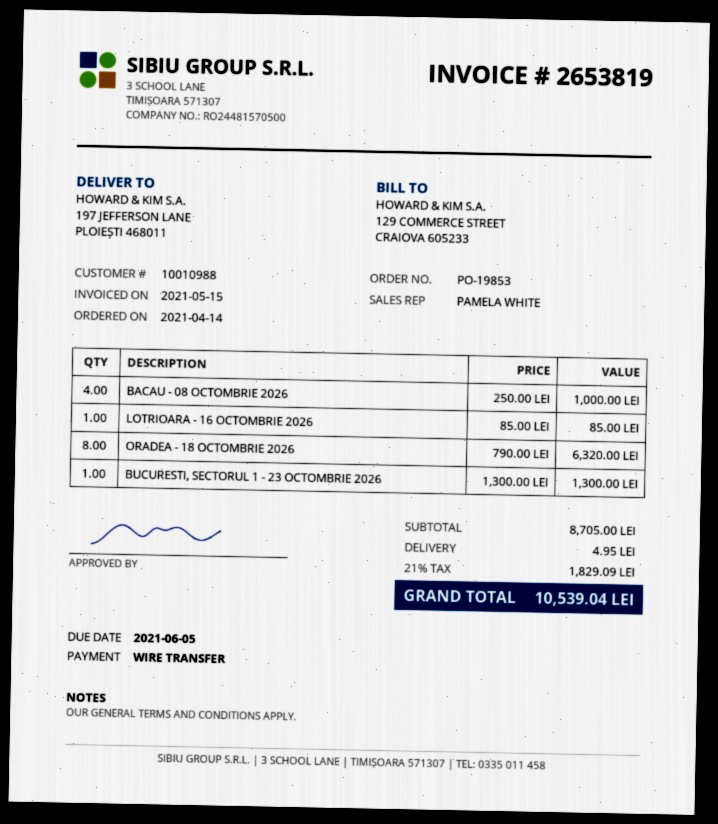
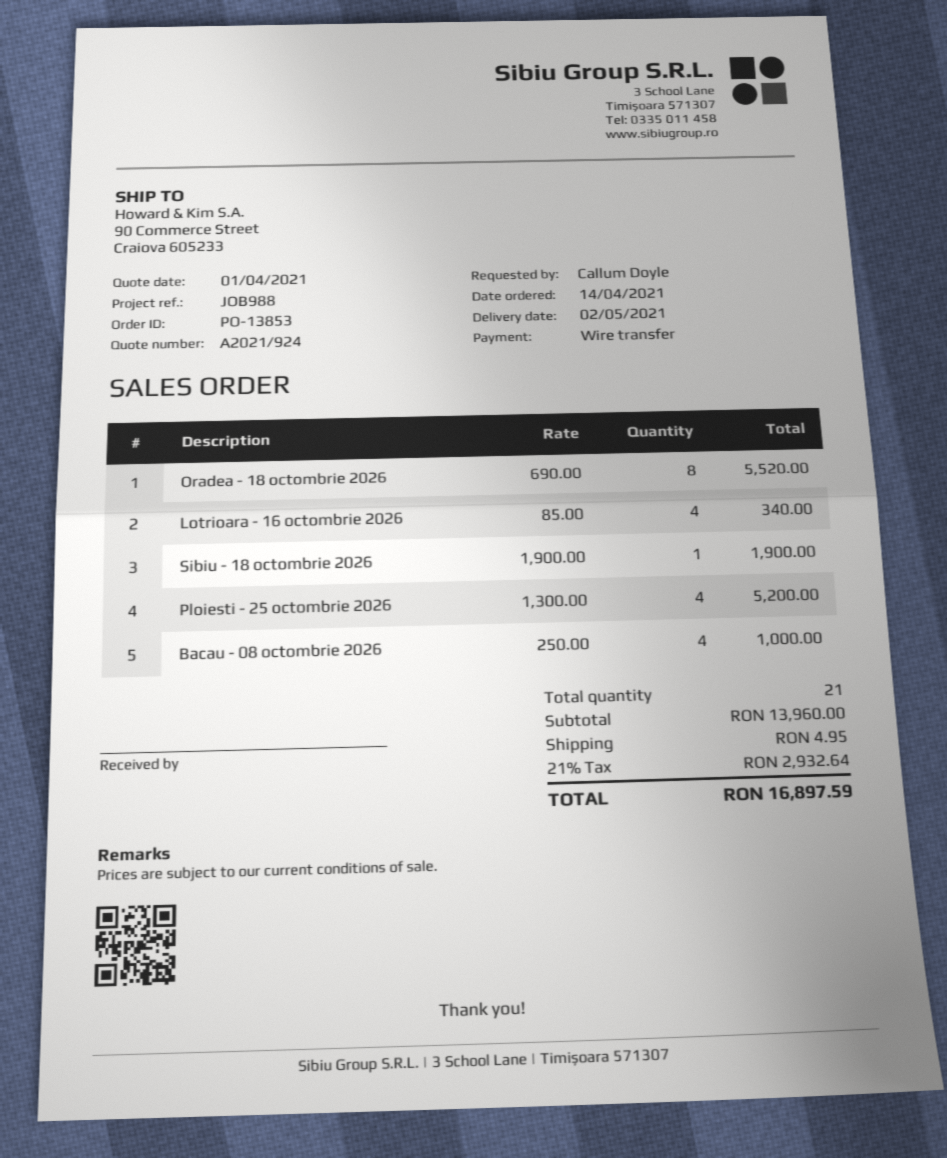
order number: PO-19853 -> PO-13853
ship to: 197 JEFFERSON LANE, PLOIEȘTI 468011 -> 90 Commerce Street, Craiova 605233
LOTRIOARA - 16 OCTOMBRIE 2026: 1 x 85.00 = 85.00 -> 4 x 85.00 = 340.00
ORADEA - 18 OCTOMBRIE 2026: 8 x 790.00 = 6320.00 -> 8 x 690.00 = 5520.00
BUCURESTI, SECTORUL 1 - 23 OCTOMBRIE 2026: 1 x 1300.00 = 1300.00 -> none
Sibiu - 18 octombrie 2026: none -> 1 x 1900.00 = 1900.00
Ploiesti - 25 octombrie 2026: none -> 4 x 1300.00 = 5200.00
subtotal: 8705.00 -> 13960.00
tax: 21% = 1829.09 -> 21% = 2932.64
total: 10539.04 -> 16897.59

